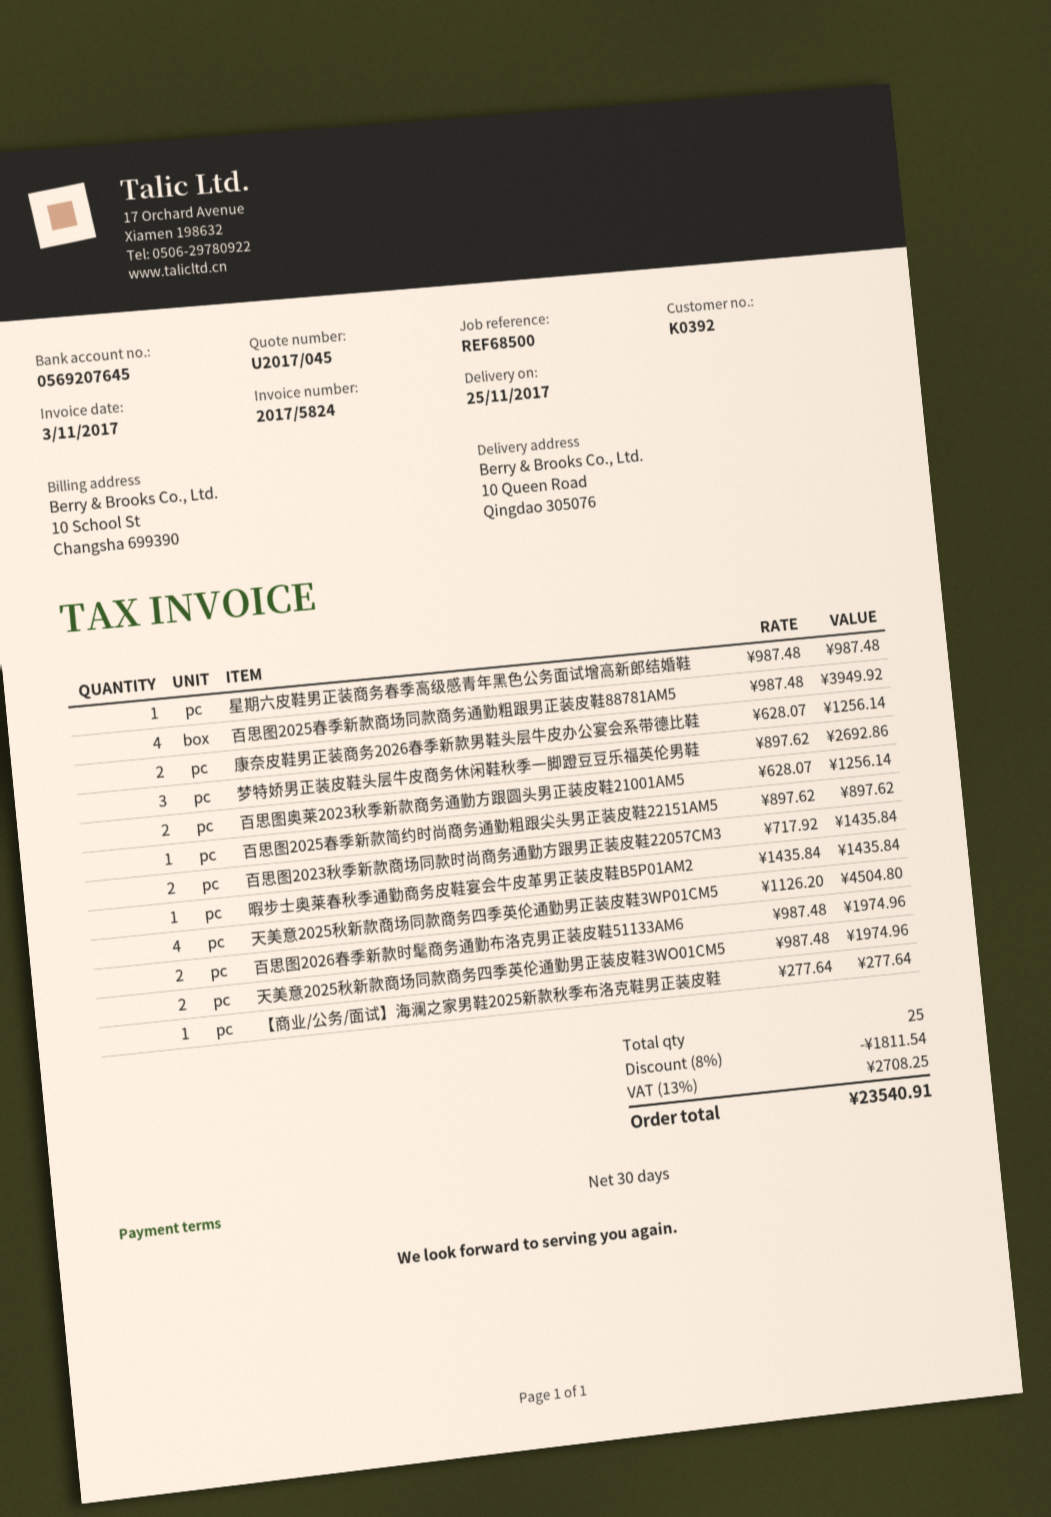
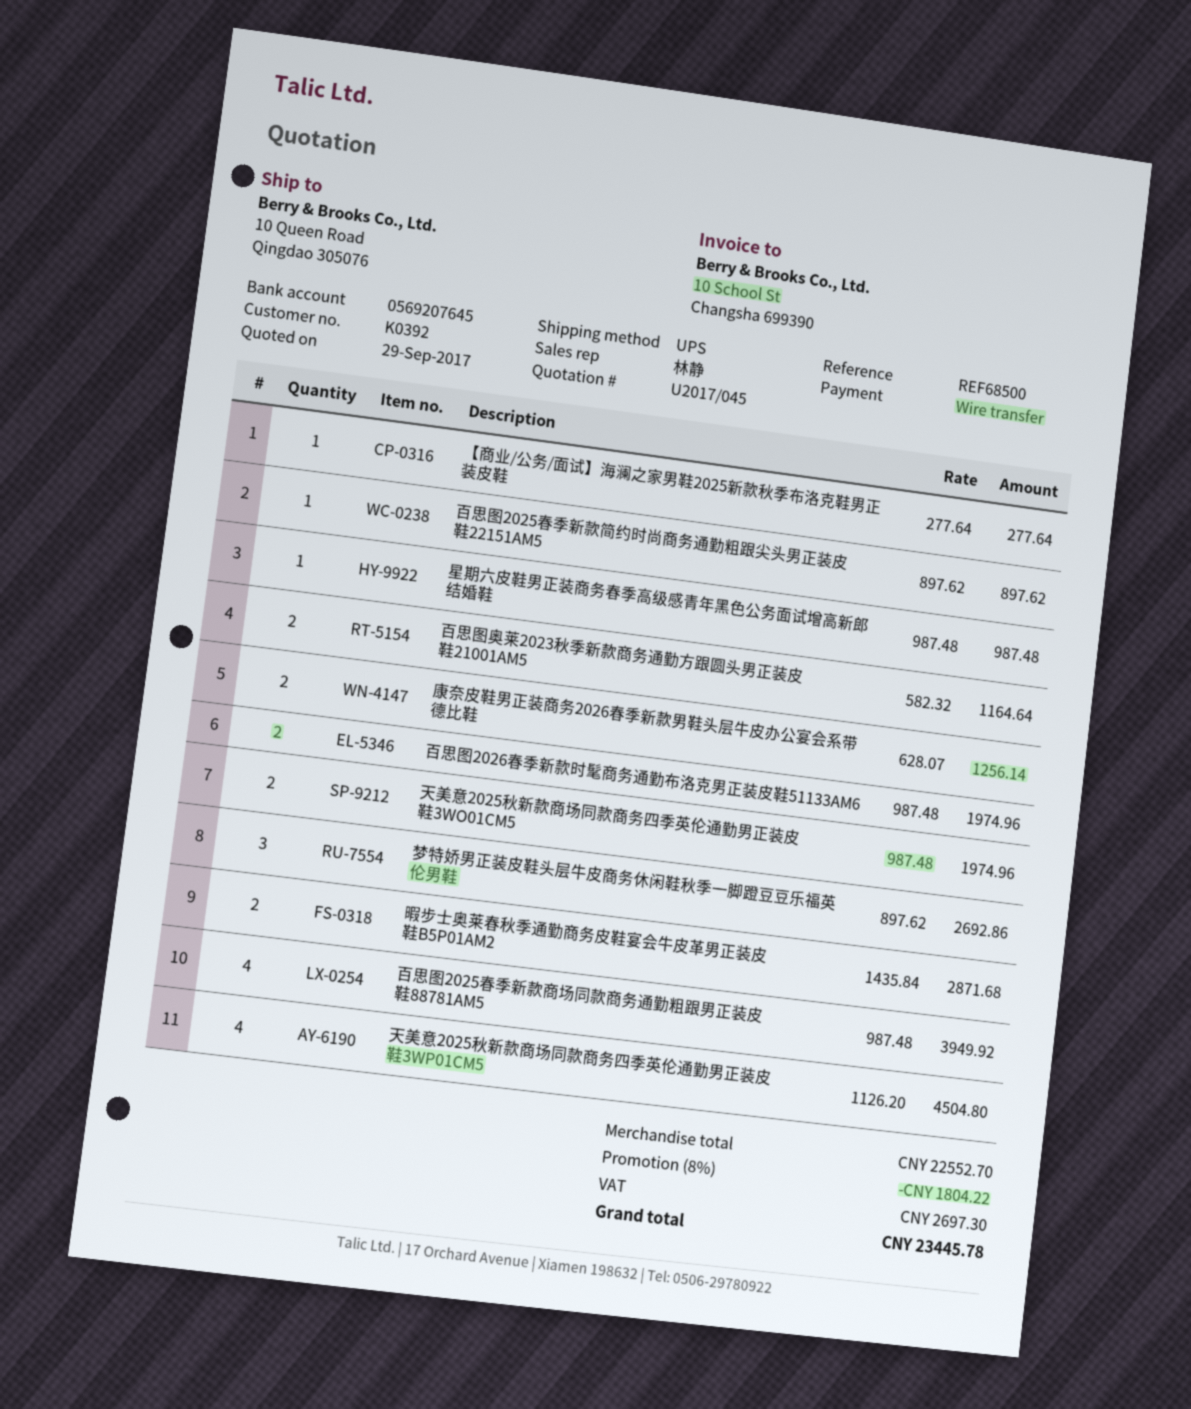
百思图奥莱2023秋季新款商务通勤方跟圆头男正装皮鞋21001AM5: 2 x 628.07 = 1256.14 -> 2 x 582.32 = 1164.64
百思图2023秋季新款商场同款时尚商务通勤方跟男正装皮鞋22057CM3: 2 x 717.92 = 1435.84 -> none
暇步士奥莱春秋季通勤商务皮鞋宴会牛皮革男正装皮鞋B5P01AM2: 1 x 1435.84 = 1435.84 -> 2 x 1435.84 = 2871.68
discount: 8% = 1811.54 -> 8% = 1804.22
tax: 2708.25 -> 2697.30
total: 23540.91 -> 23445.78

